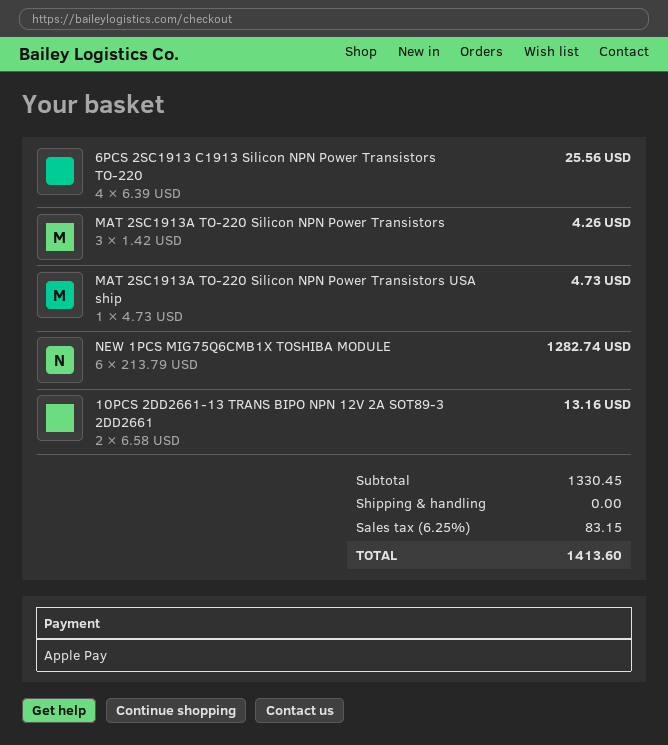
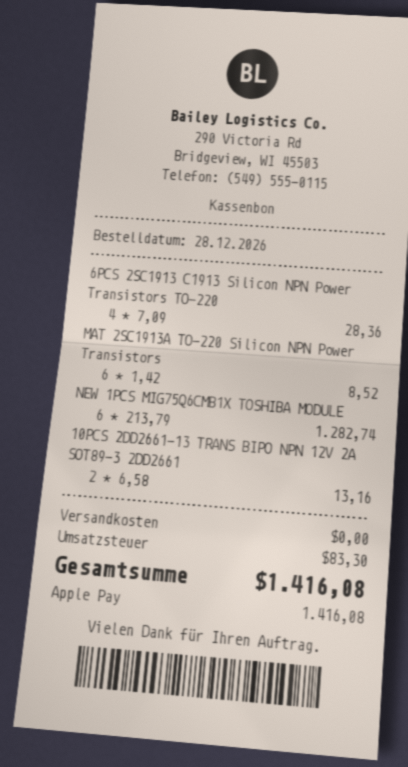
6PCS 2SC1913 C1913 Silicon NPN Power Transistors TO-220: 4 x 6.39 = 25.56 -> 4 x 7.09 = 28.36
MAT 2SC1913A TO-220 Silicon NPN Power Transistors: 3 x 1.42 = 4.26 -> 6 x 1.42 = 8.52
MAT 2SC1913A TO-220 Silicon NPN Power Transistors USA ship: 1 x 4.73 = 4.73 -> none
tax: 83.15 -> 83.30
total: 1413.60 -> 1416.08

